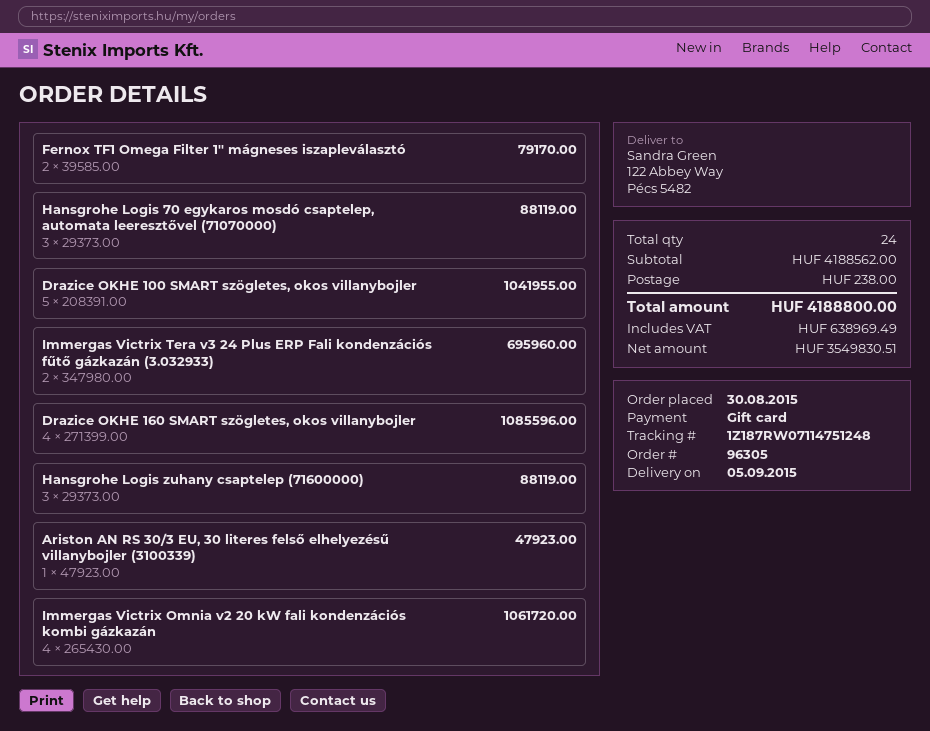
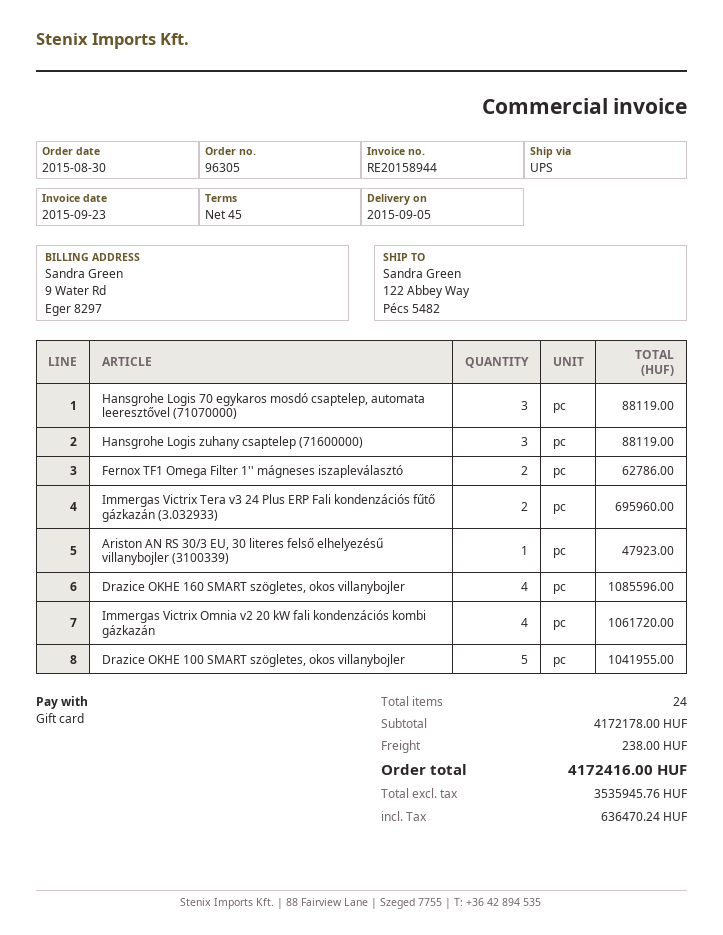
Fernox TF1 Omega Filter 1'' mágneses iszapleválasztó: 2 for 79170.00 -> 2 for 62786.00
subtotal: 4188562.00 -> 4172178.00
net: 3549830.51 -> 3535945.76
tax: 638969.49 -> 636470.24
total: 4188800.00 -> 4172416.00

